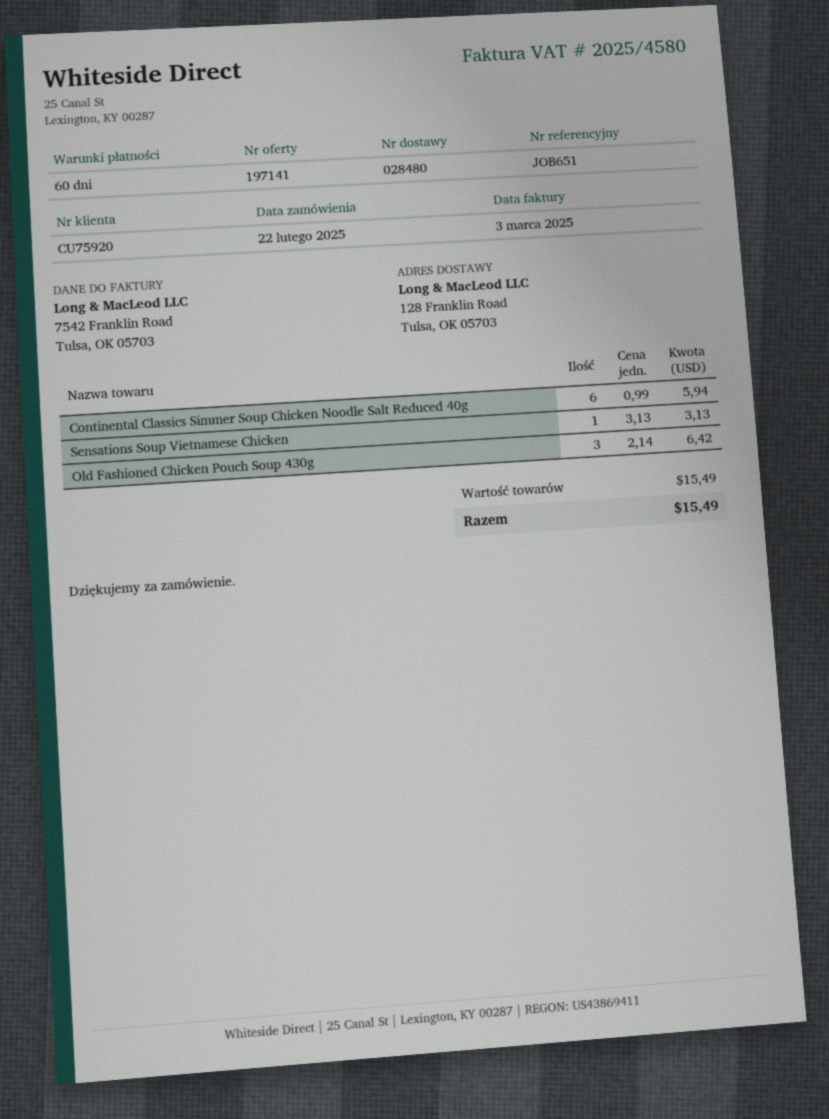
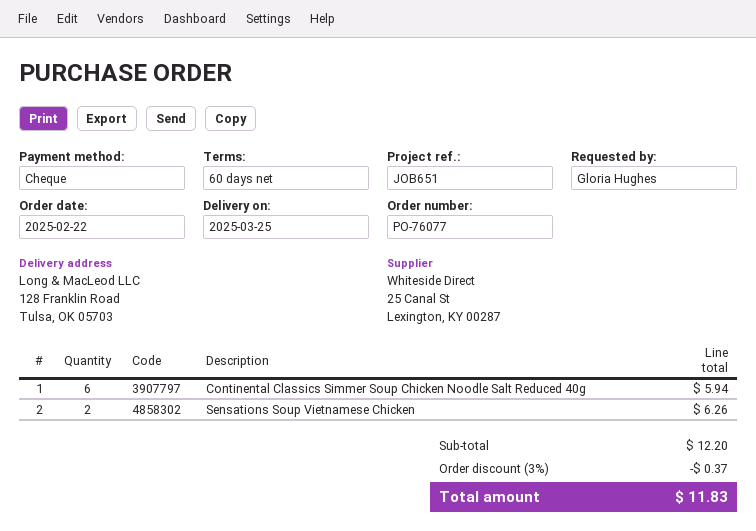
Sensations Soup Vietnamese Chicken: 1 for 3.13 -> 2 for 6.26
Old Fashioned Chicken Pouch Soup 430g: 3 for 6.42 -> none
subtotal: 15.49 -> 12.20
discount: none -> 3% = 0.37
total: 15.49 -> 11.83

